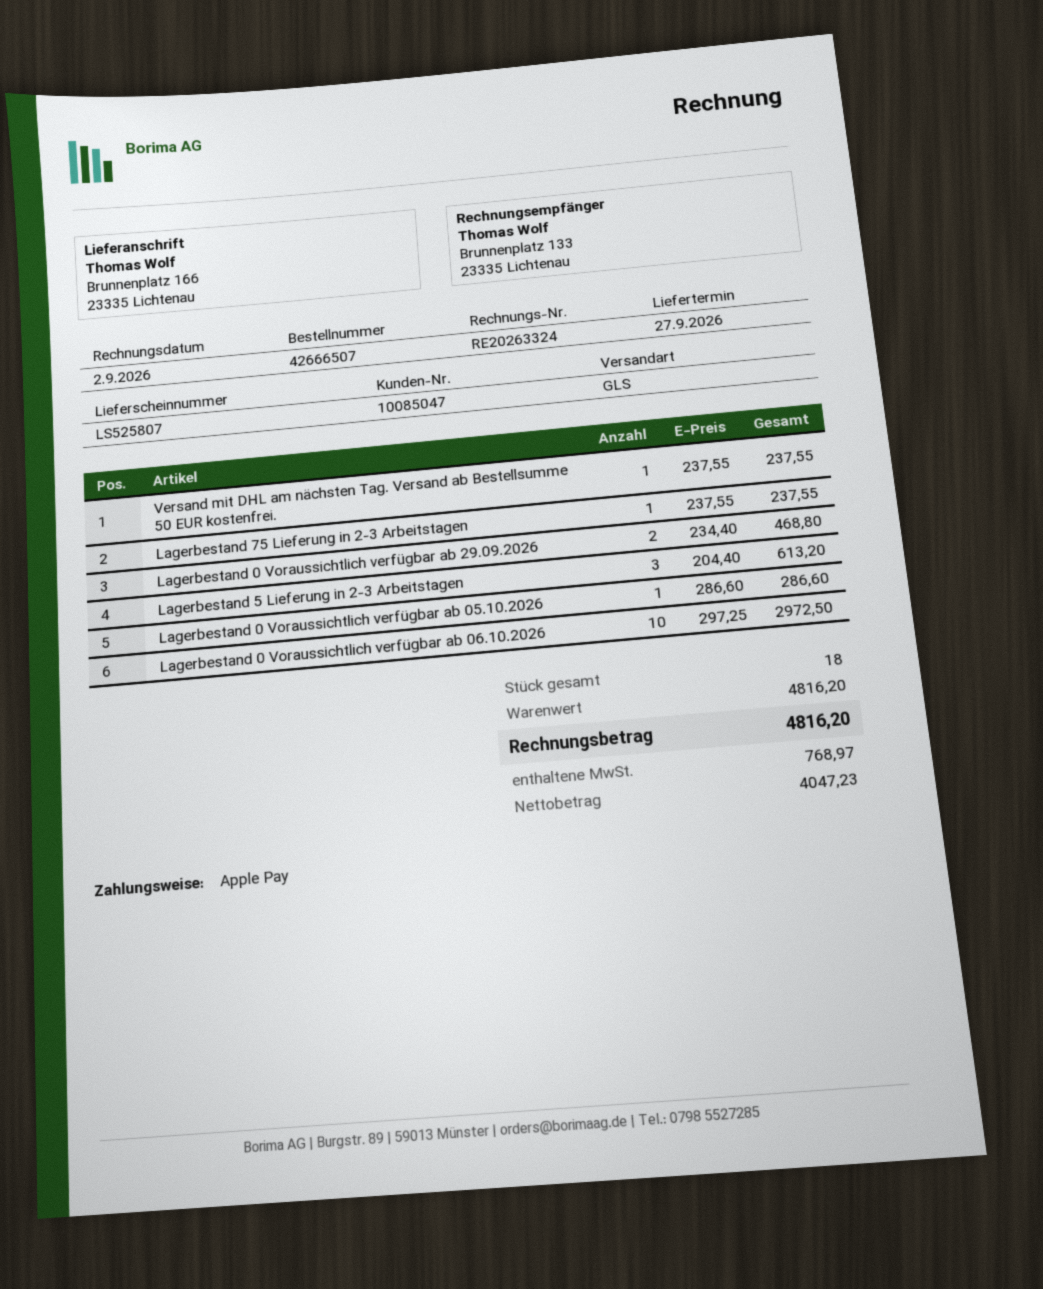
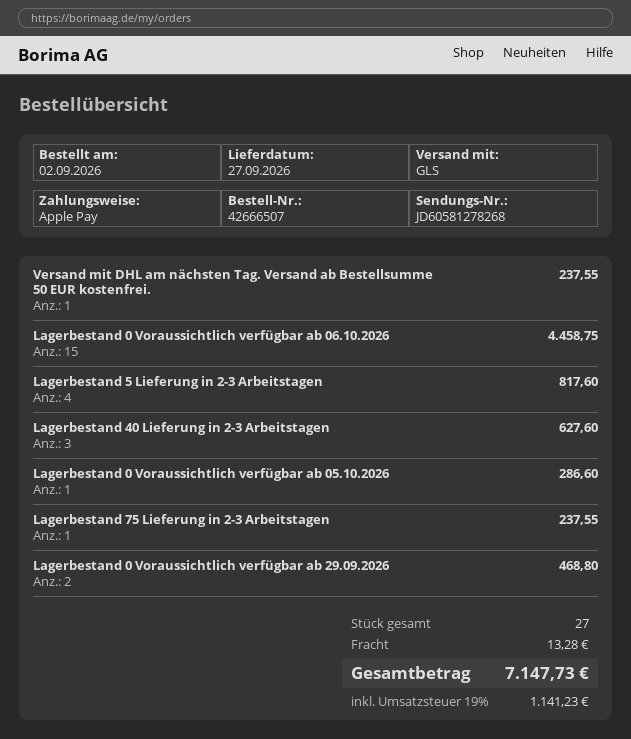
Lagerbestand 5 Lieferung in 2-3 Arbeitstagen: 3 for 613.20 -> 4 for 817.60
Lagerbestand 0 Voraussichtlich verfügbar ab 06.10.2026: 10 for 2972.50 -> 15 for 4458.75
Lagerbestand 40 Lieferung in 2-3 Arbeitstagen: none -> 3 for 627.60
total quantity: 18 -> 27
shipping: none -> 13.28
tax: 768.97 -> 1141.23
total: 4816.20 -> 7147.73

